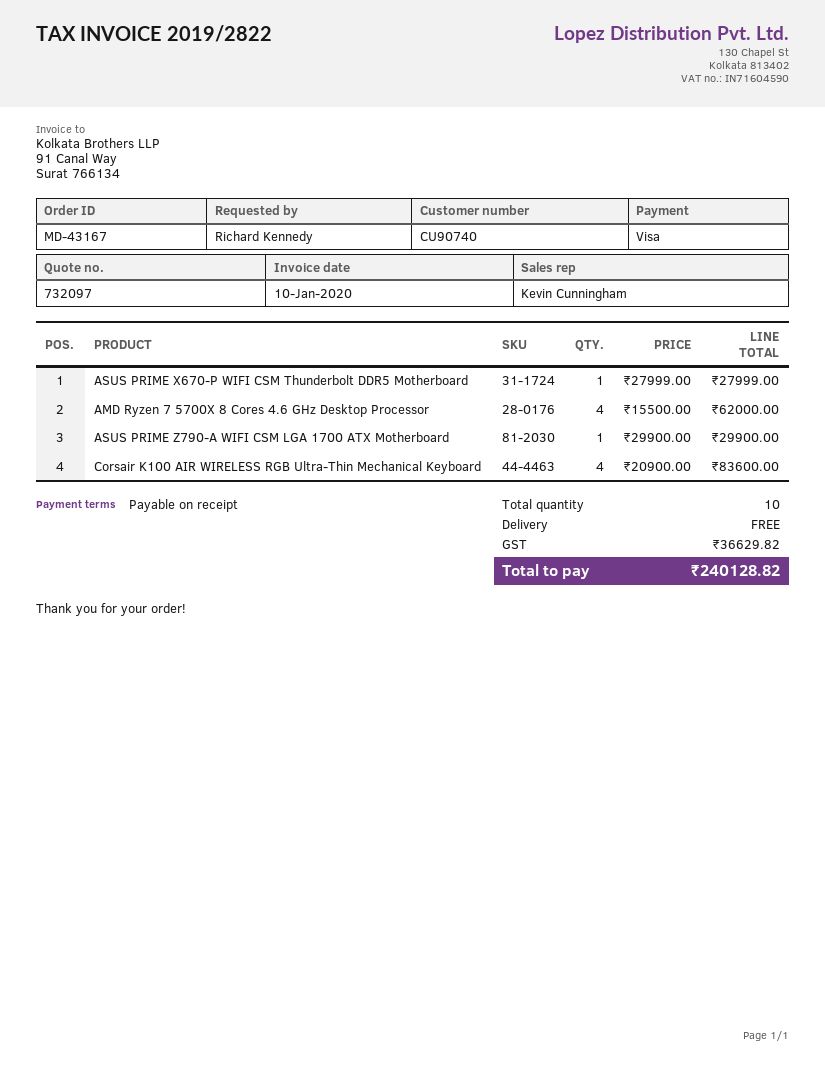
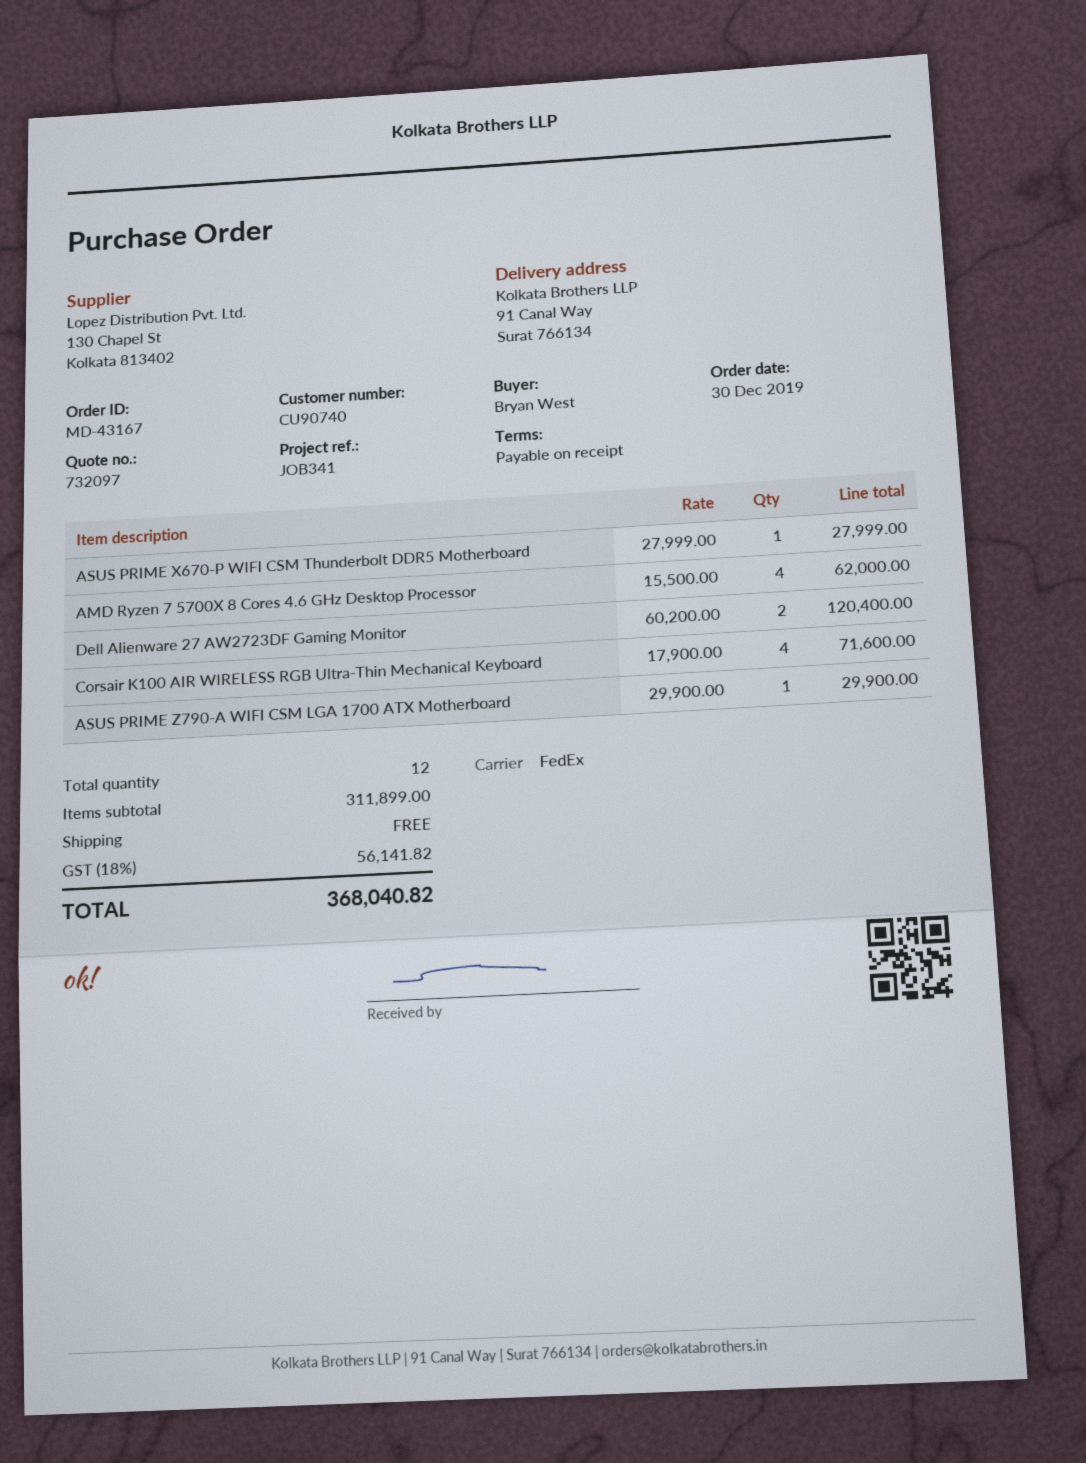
ordered by: Richard Kennedy -> Bryan West
Corsair K100 AIR WIRELESS RGB Ultra-Thin Mechanical Keyboard: 4 x 20900.00 = 83600.00 -> 4 x 17900.00 = 71600.00
Dell Alienware 27 AW2723DF Gaming Monitor: none -> 2 x 60200.00 = 120400.00
total quantity: 10 -> 12
tax: 36629.82 -> 56141.82
total: 240128.82 -> 368040.82

